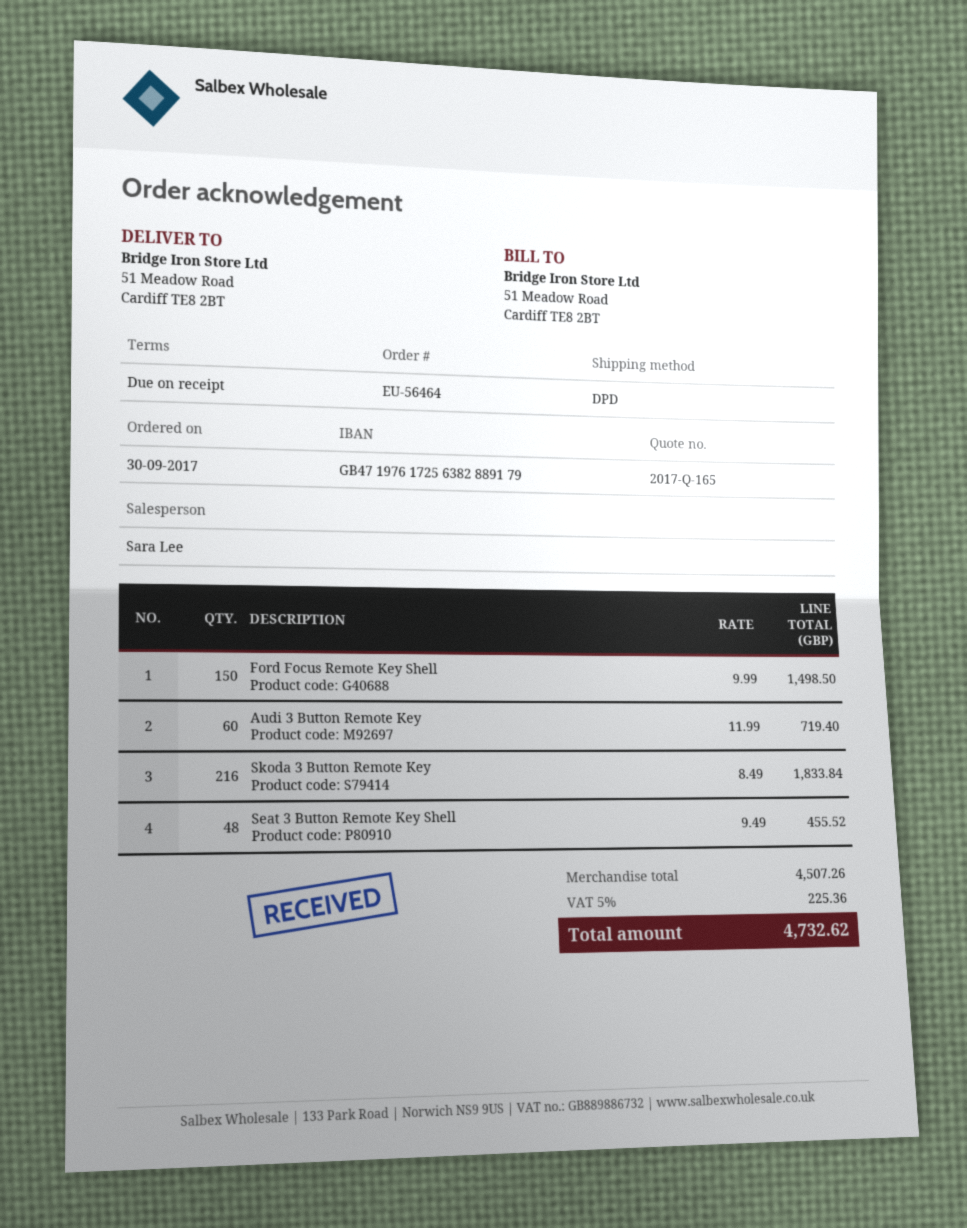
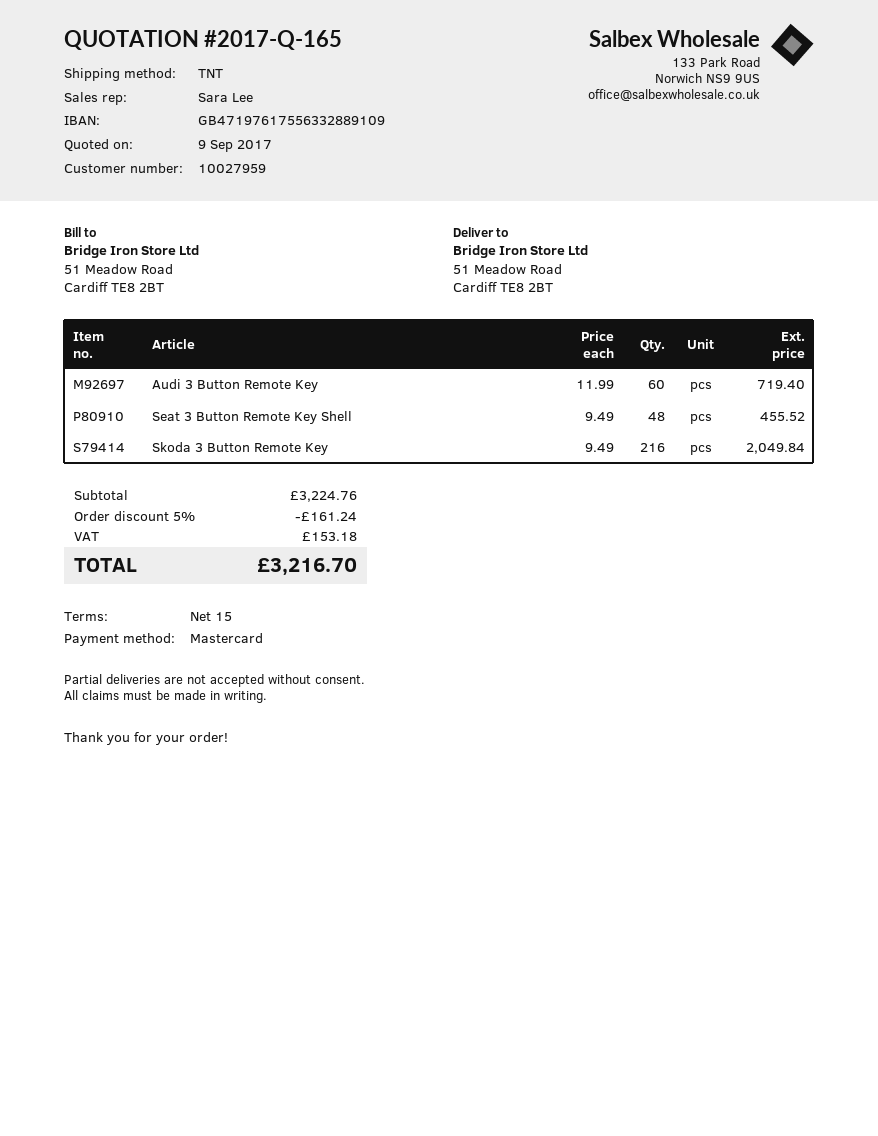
payment terms: on receipt -> 15 days
bank account: GB47197617256382889179 -> GB47197617556332889109
shipping method: DPD -> TNT
Ford Focus Remote Key Shell: 150 x 9.99 = 1498.50 -> none
Skoda 3 Button Remote Key: 216 x 8.49 = 1833.84 -> 216 x 9.49 = 2049.84
subtotal: 4507.26 -> 3224.76
discount: none -> 5% = 161.24
tax: 225.36 -> 153.18
total: 4732.62 -> 3216.70

